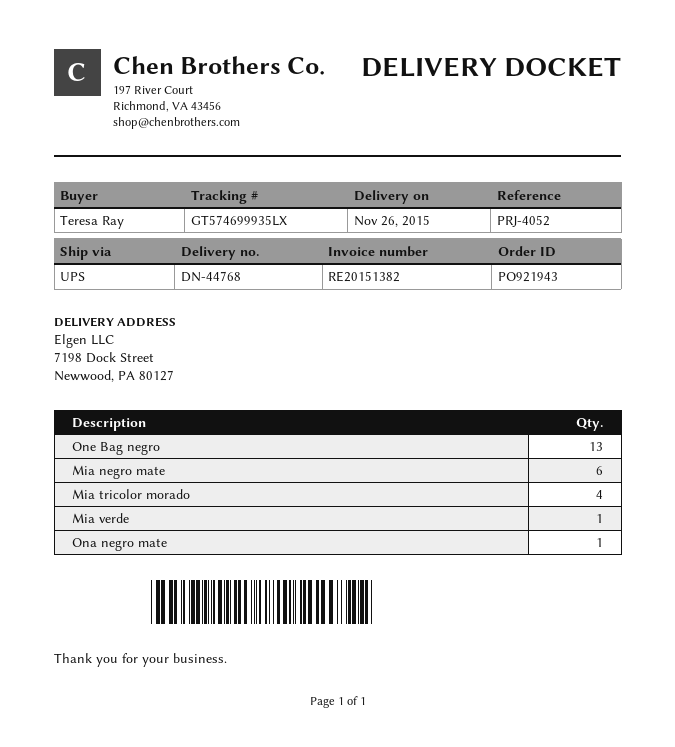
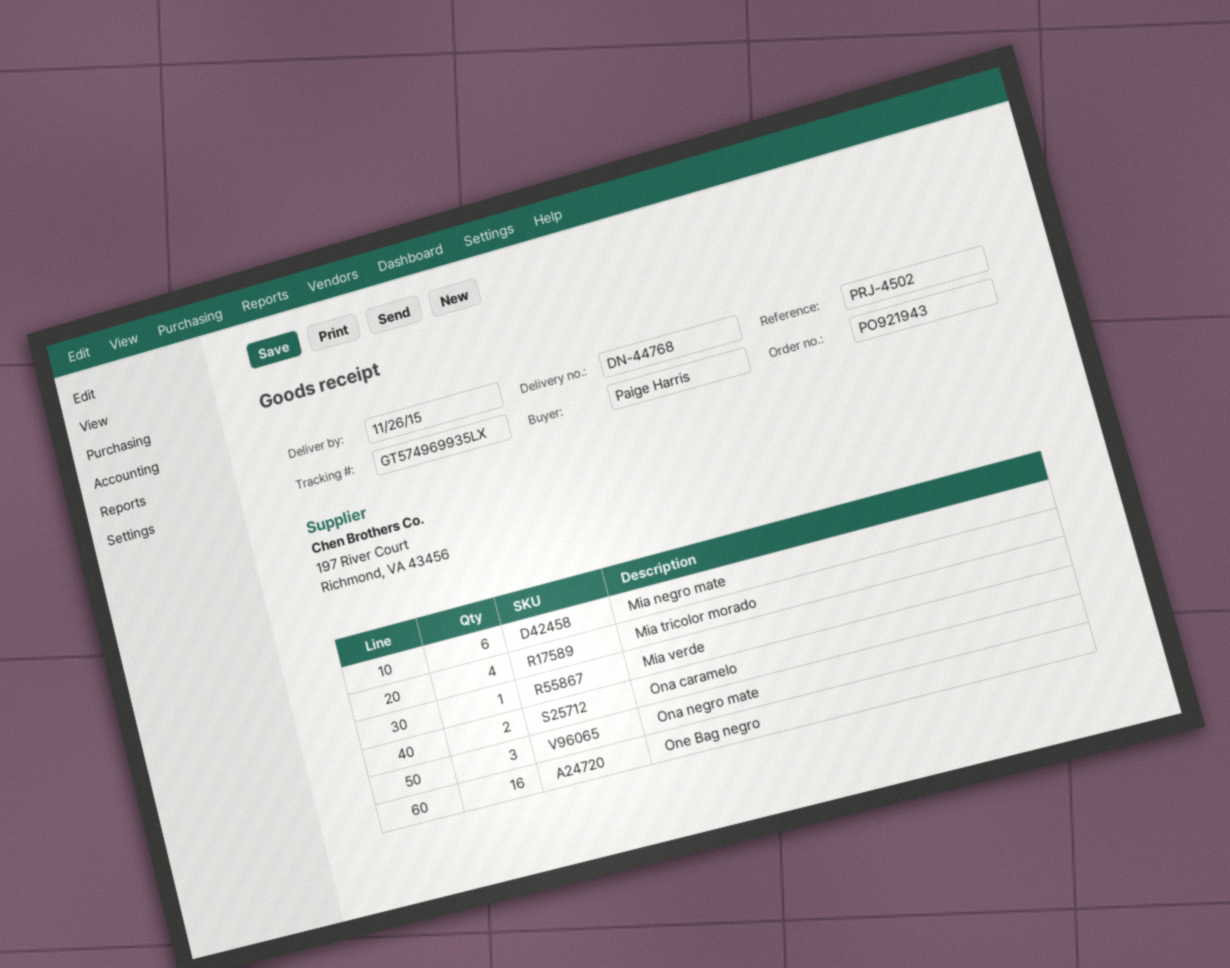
reference: PRJ-4052 -> PRJ-4502
ordered by: Teresa Ray -> Paige Harris
tracking number: GT574699935LX -> GT574969935LX
One Bag negro: 13 -> 16
Ona negro mate: 1 -> 3
Ona caramelo: none -> 2

